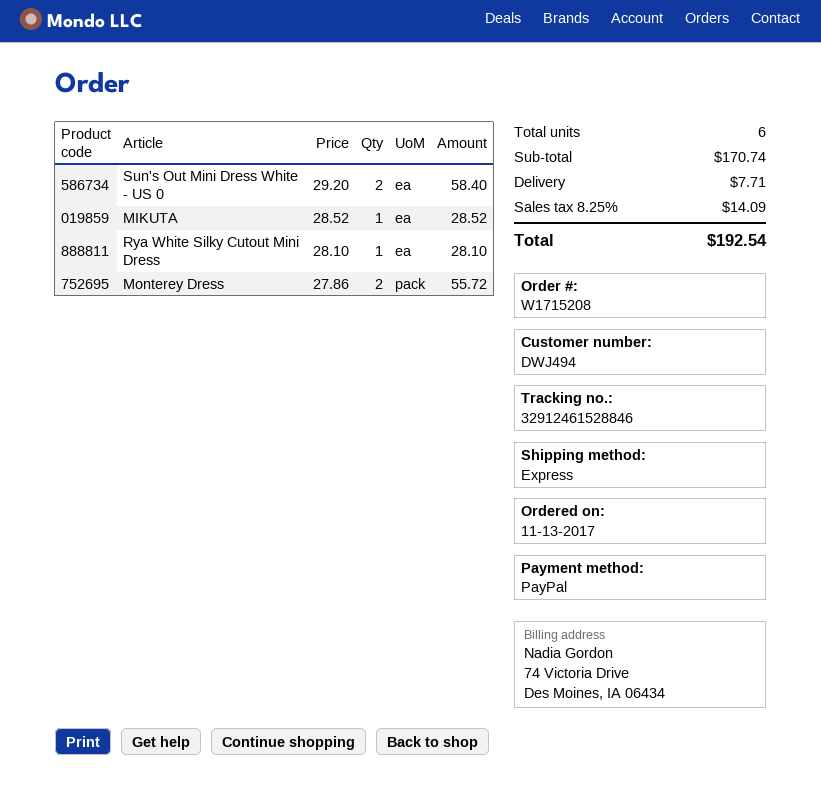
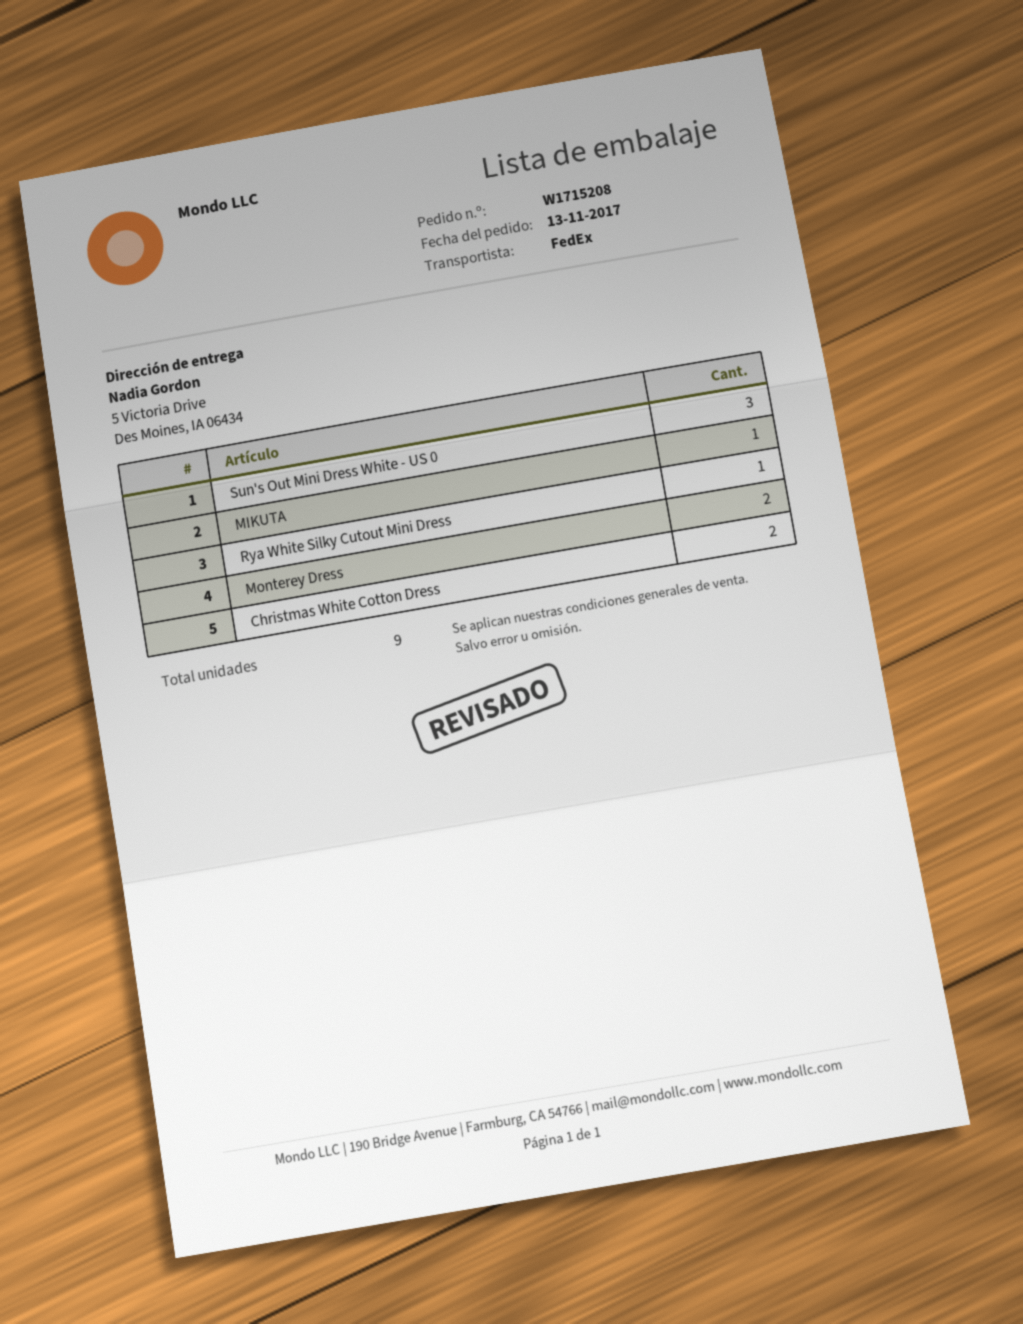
shipping method: express -> FedEx
Sun's Out Mini Dress White - US 0: 2 -> 3
Christmas White Cotton Dress: none -> 2
total quantity: 6 -> 9

